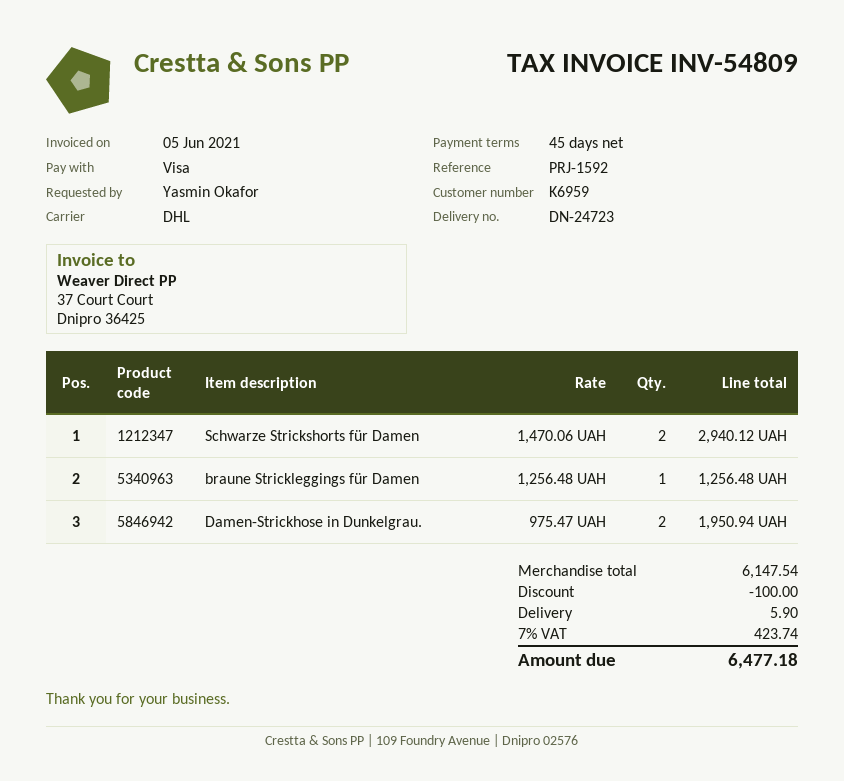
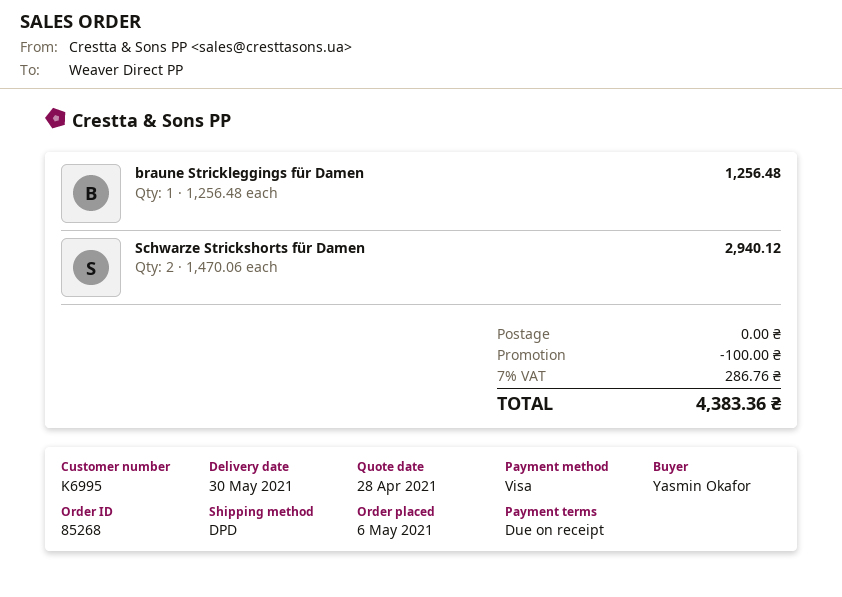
payment terms: 45 days -> on receipt
customer number: K6959 -> K6995
shipping method: DHL -> DPD
Damen-Strickhose in Dunkelgrau.: 2 x 975.47 = 1950.94 -> none
shipping: 5.90 -> 0.00
tax: 7% = 423.74 -> 7% = 286.76
total: 6477.18 -> 4383.36

